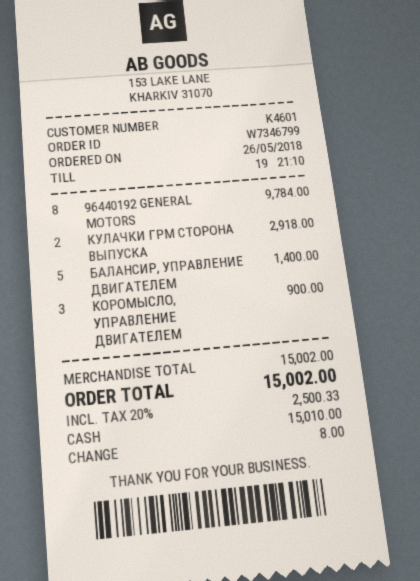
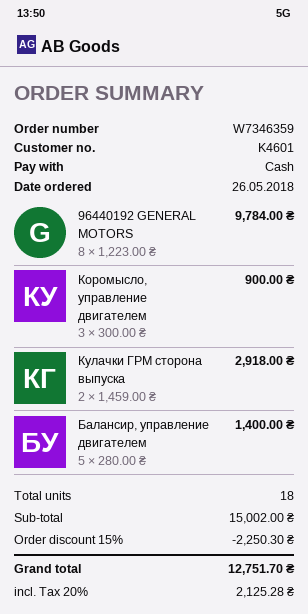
order number: W7346799 -> W7346359
discount: none -> 15% = 2250.30
tax: 20% = 2500.33 -> 20% = 2125.28
total: 15002.00 -> 12751.70

